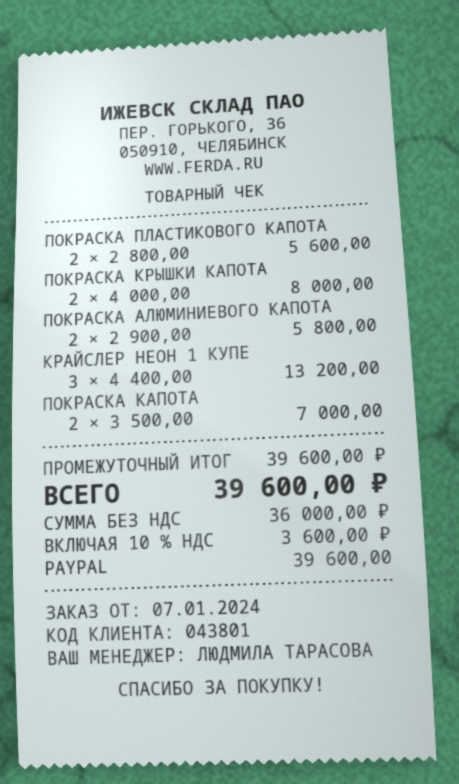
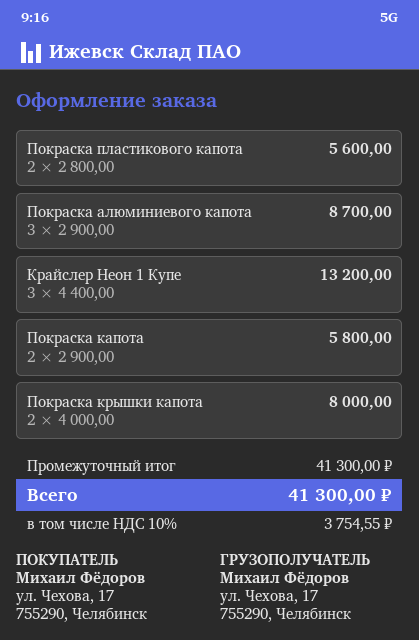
ПОКРАСКА АЛЮМИНИЕВОГО КАПОТА: 2 x 2900.00 = 5800.00 -> 3 x 2900.00 = 8700.00
ПОКРАСКА КАПОТА: 2 x 3500.00 = 7000.00 -> 2 x 2900.00 = 5800.00
subtotal: 39600.00 -> 41300.00
tax: 10% = 3600.00 -> 10% = 3754.55
total: 39600.00 -> 41300.00

